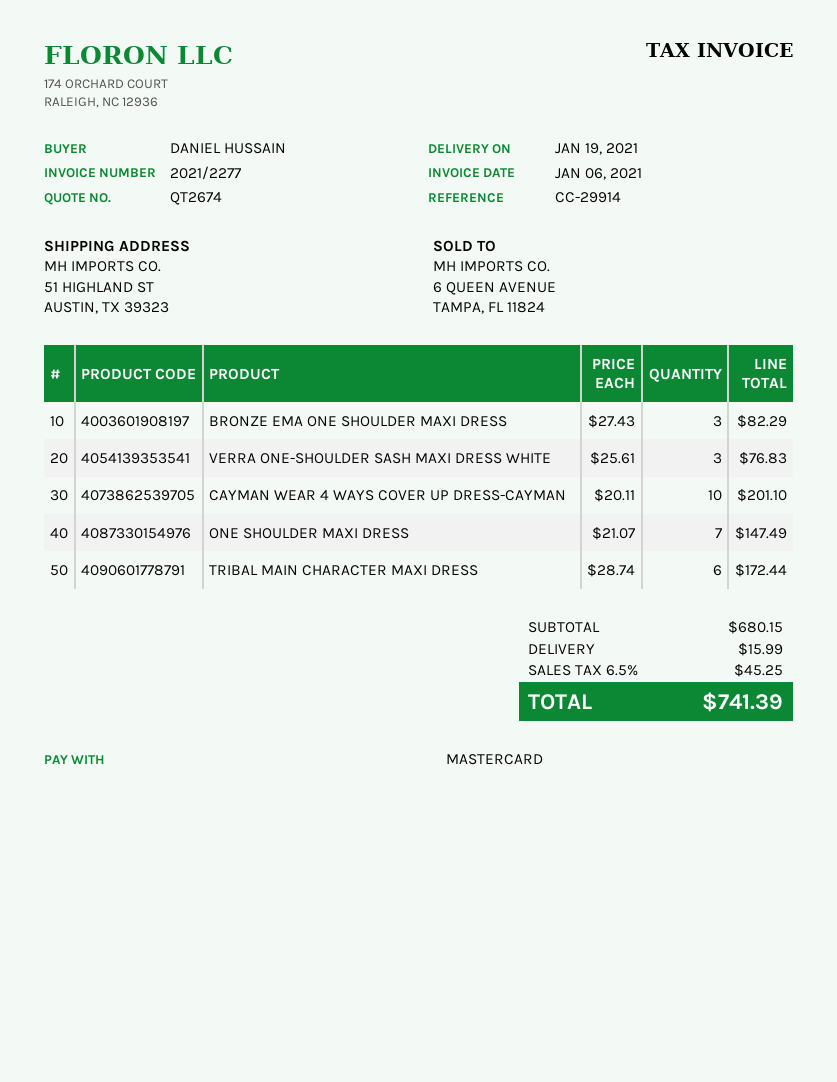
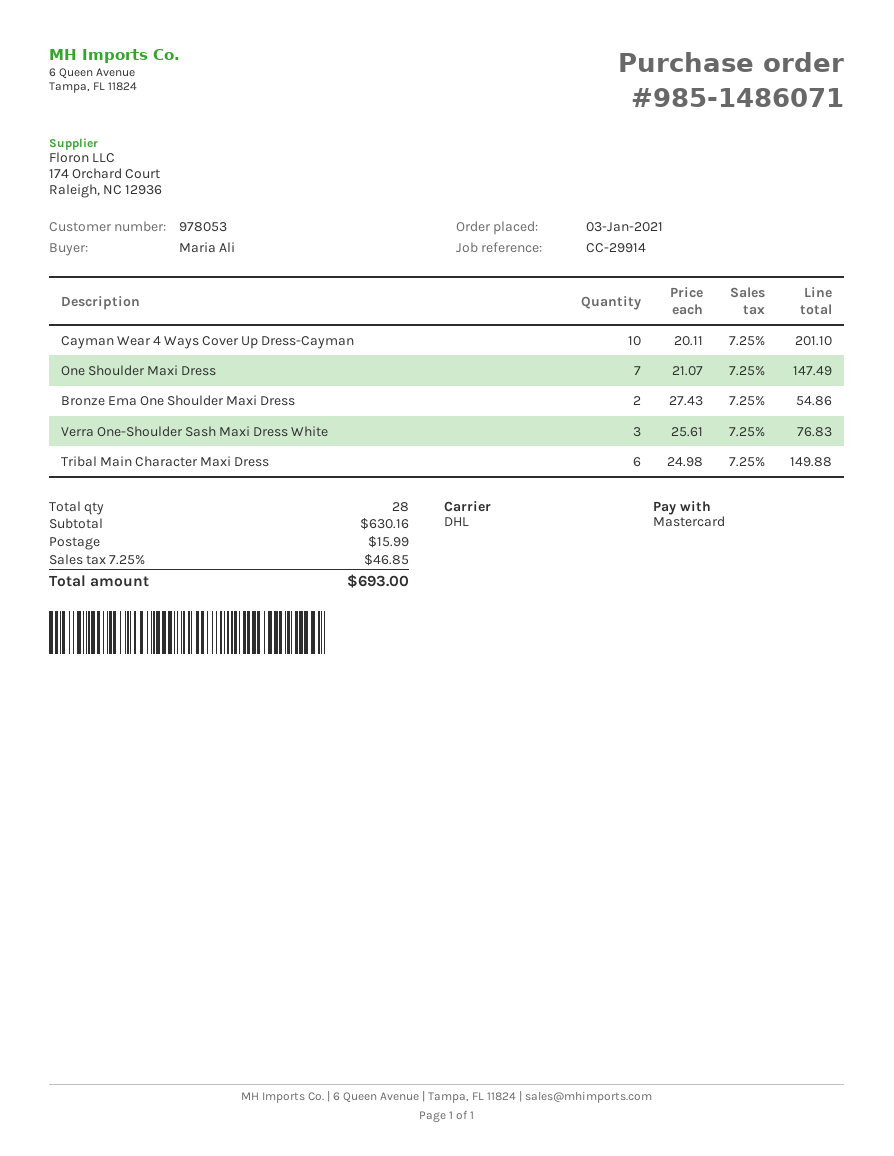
ordered by: DANIEL HUSSAIN -> Maria Ali
BRONZE EMA ONE SHOULDER MAXI DRESS: 3 x 27.43 = 82.29 -> 2 x 27.43 = 54.86
TRIBAL MAIN CHARACTER MAXI DRESS: 6 x 28.74 = 172.44 -> 6 x 24.98 = 149.88
subtotal: 680.15 -> 630.16
tax: 6.5% = 45.25 -> 7.25% = 46.85
total: 741.39 -> 693.00

